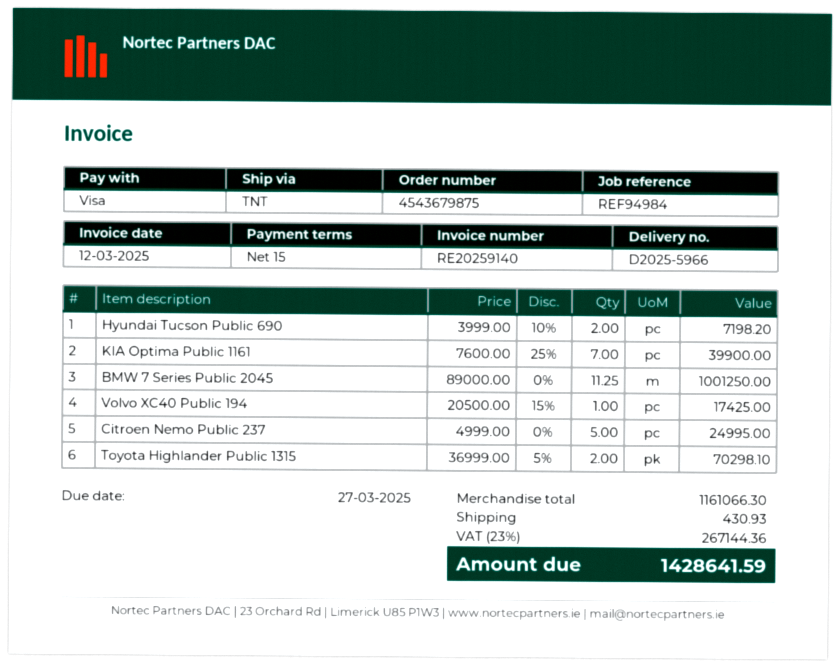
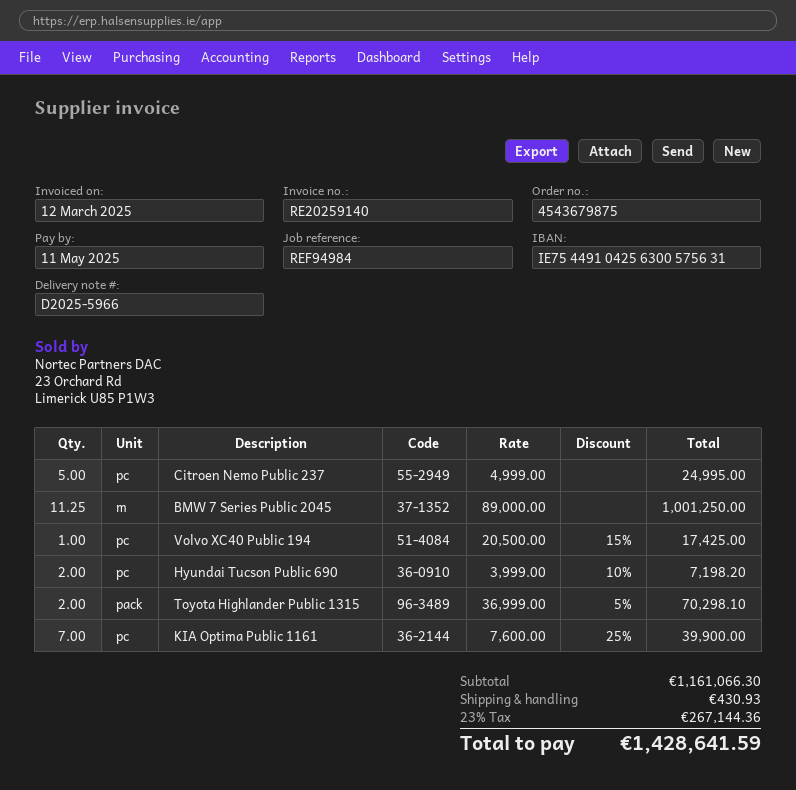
due date: 2025-03-27 -> 2025-05-11

